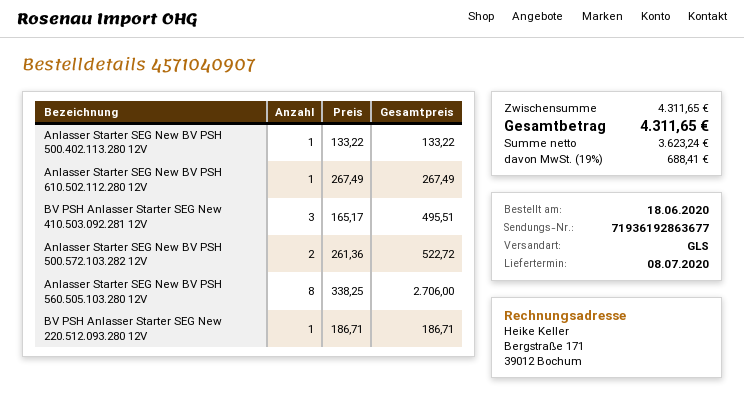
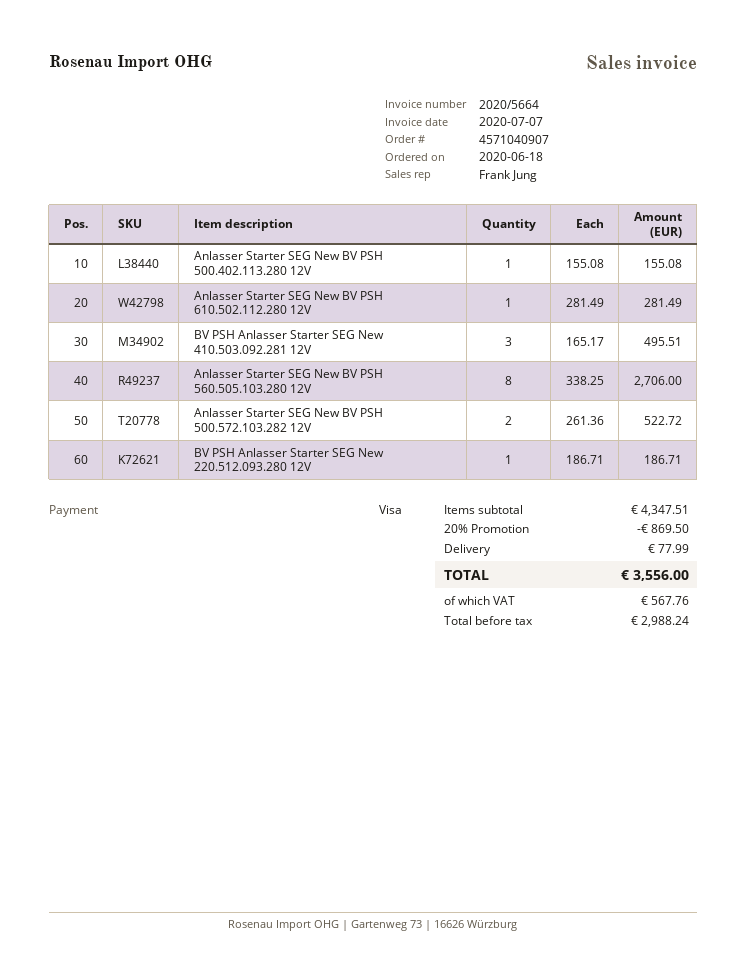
Anlasser Starter SEG New BV PSH 500.402.113.280 12V: 1 x 133.22 = 133.22 -> 1 x 155.08 = 155.08
Anlasser Starter SEG New BV PSH 610.502.112.280 12V: 1 x 267.49 = 267.49 -> 1 x 281.49 = 281.49
subtotal: 4311.65 -> 4347.51
discount: none -> 20% = 869.50
shipping: none -> 77.99
net: 3623.24 -> 2988.24
tax: 688.41 -> 567.76
total: 4311.65 -> 3556.00

